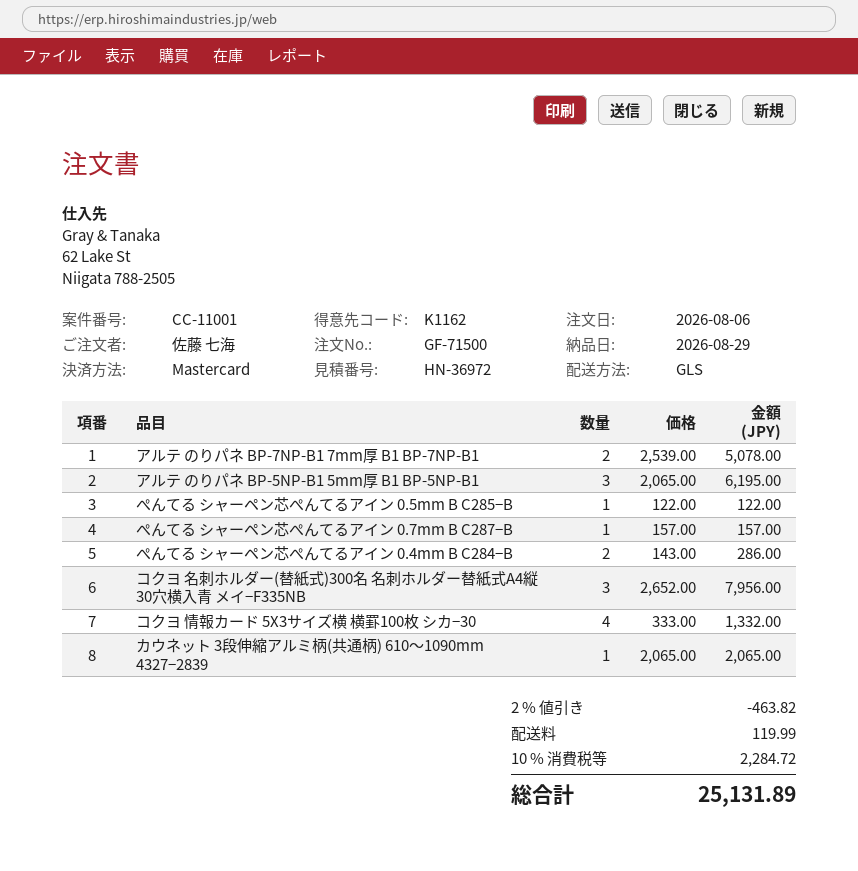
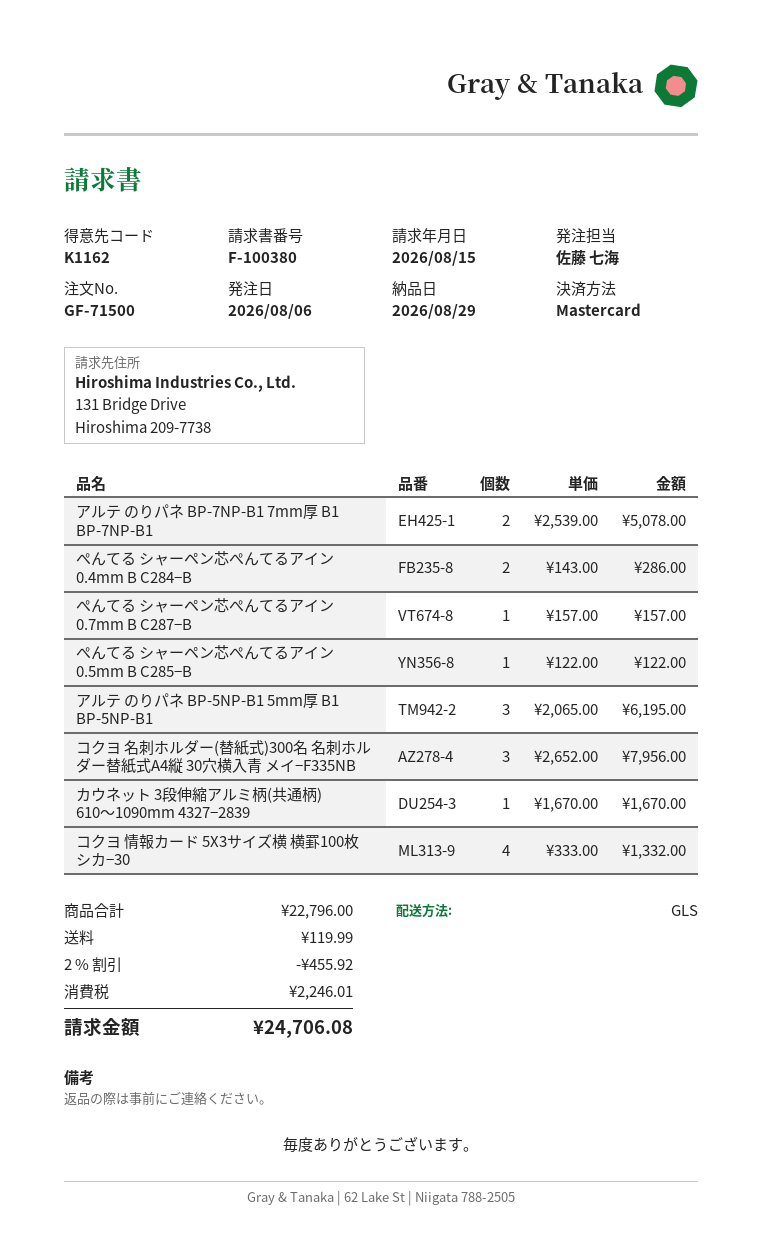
カウネット 3段伸縮アルミ柄(共通柄) 610〜1090mm 4327−2839: 1 x 2065.00 = 2065.00 -> 1 x 1670.00 = 1670.00
discount: 2% = 463.82 -> 2% = 455.92
tax: 2284.72 -> 2246.01
total: 25131.89 -> 24706.08

